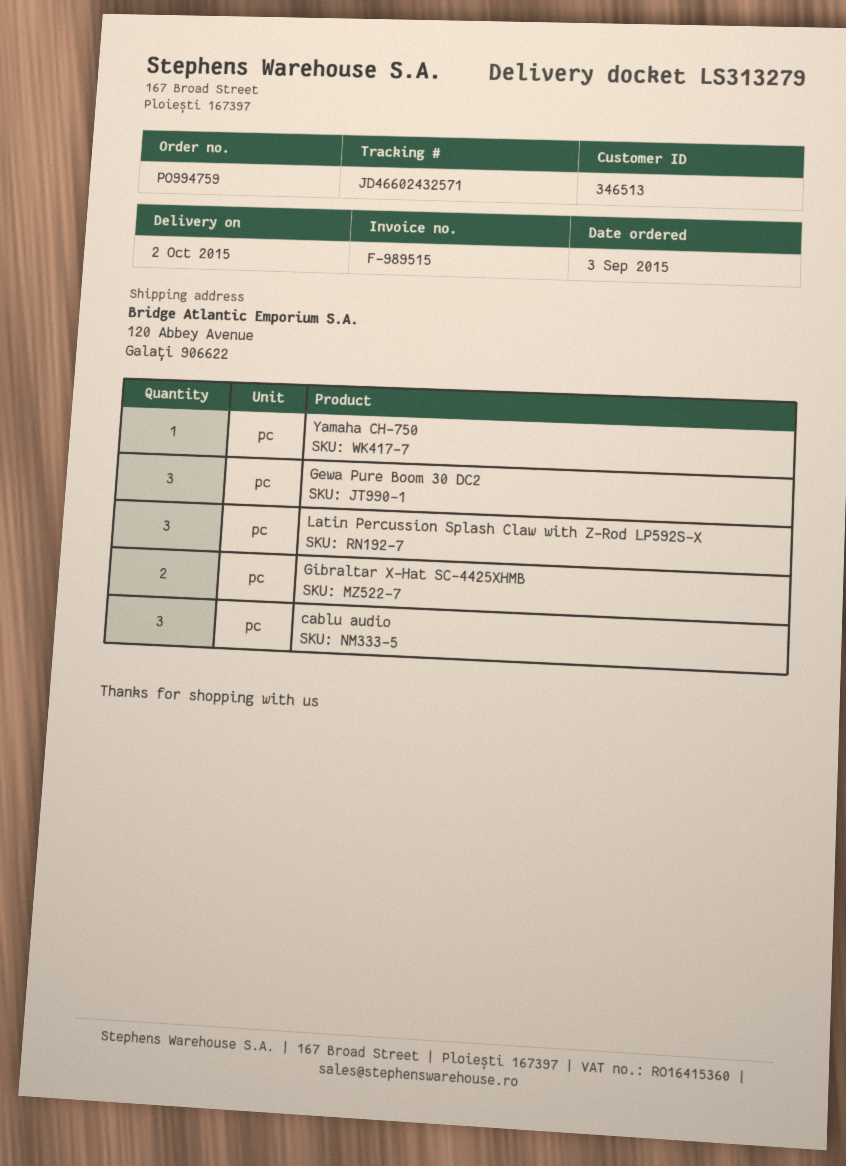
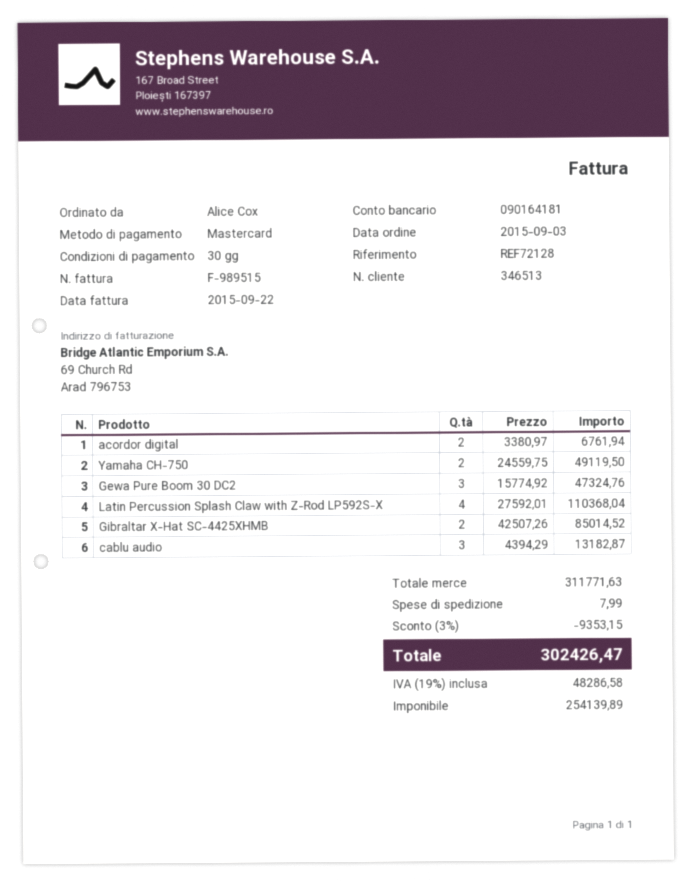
Yamaha CH-750: 1 -> 2
Latin Percussion Splash Claw with Z-Rod LP592S-X: 3 -> 4
acordor digital: none -> 2

